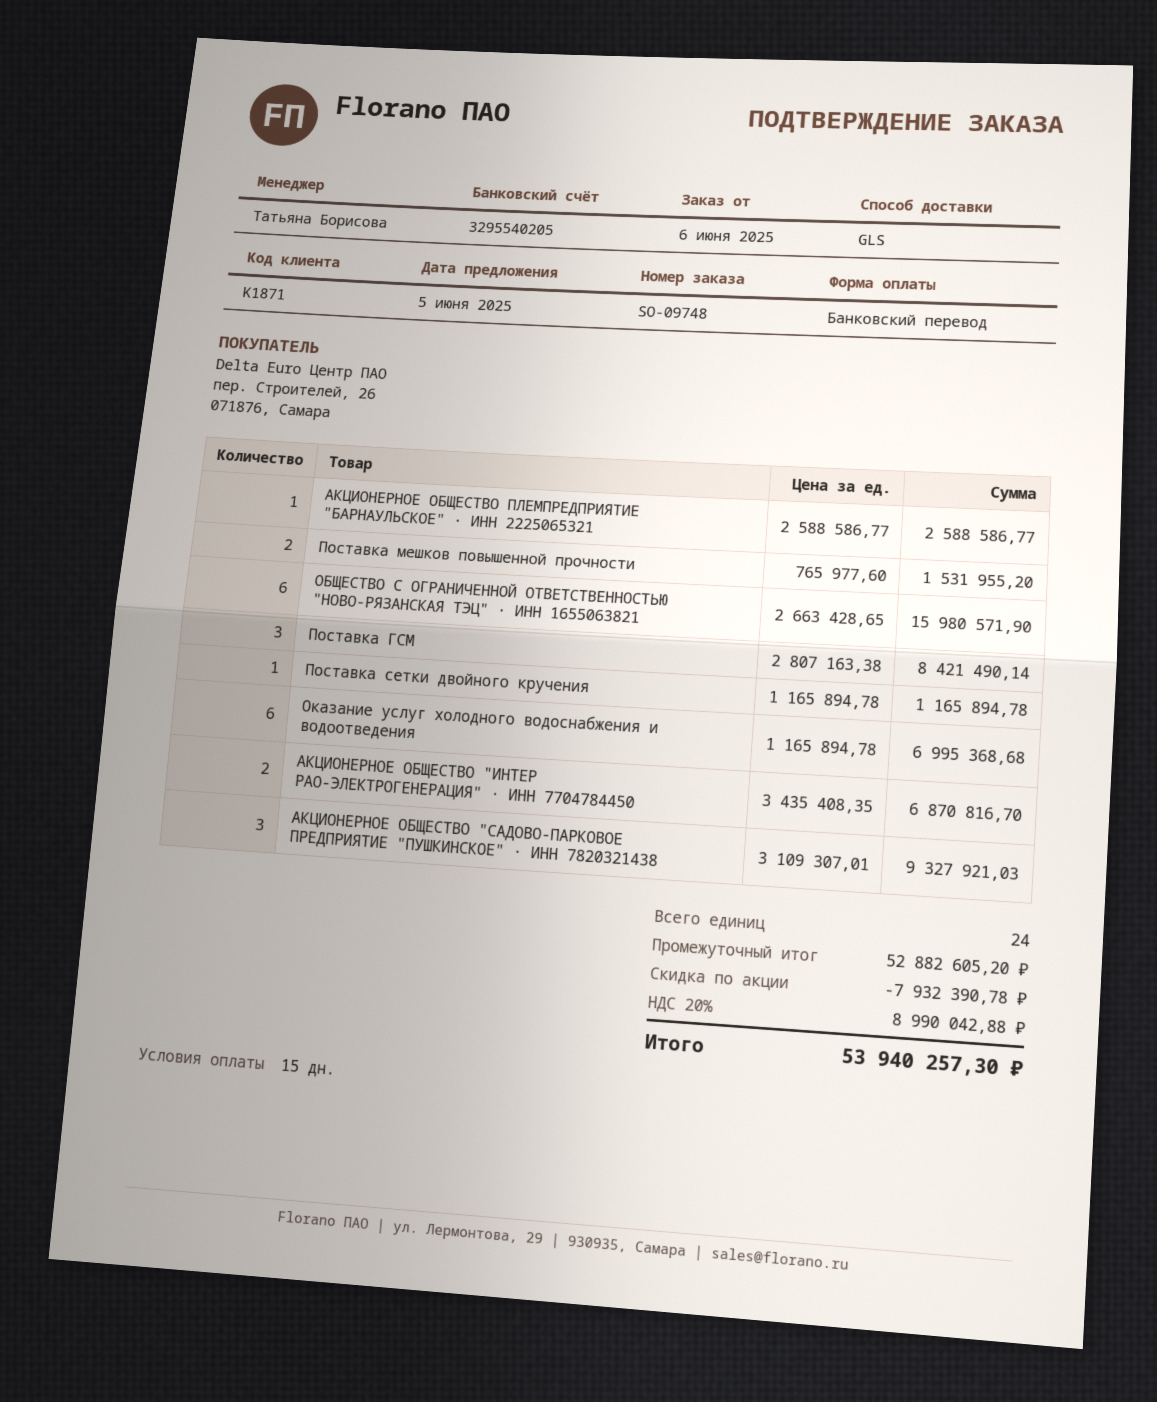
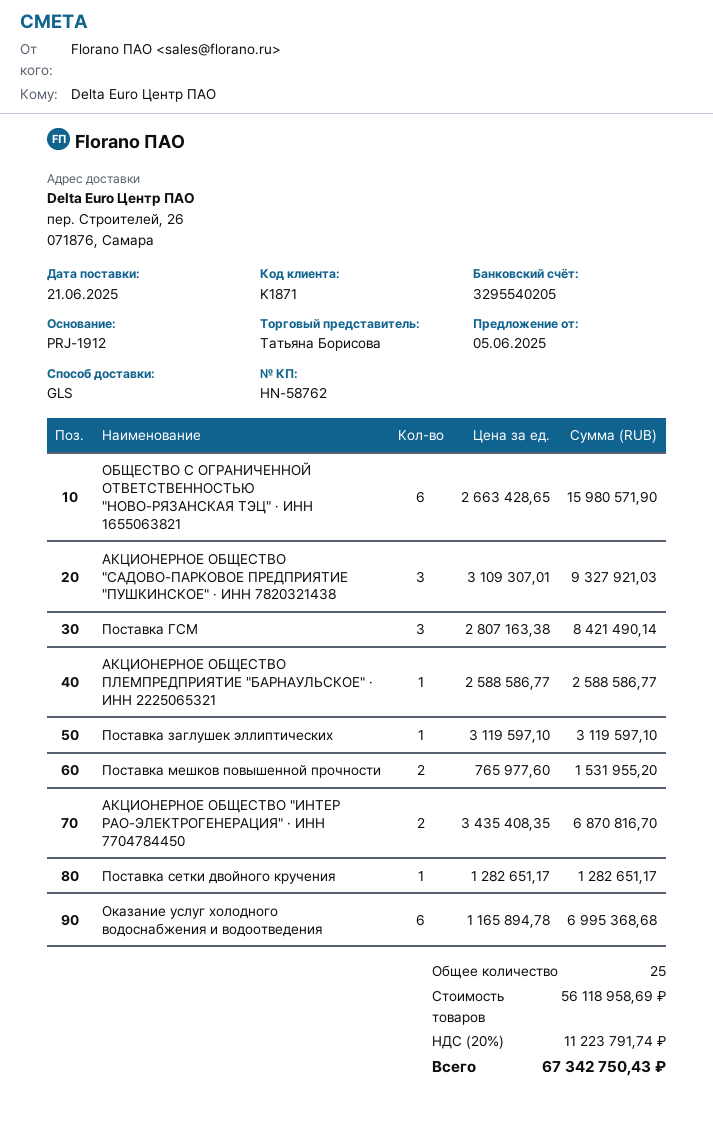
Поставка сетки двойного кручения: 1 x 1165894.78 = 1165894.78 -> 1 x 1282651.17 = 1282651.17
Поставка заглушек эллиптических: none -> 1 x 3119597.10 = 3119597.10
total quantity: 24 -> 25
subtotal: 52882605.20 -> 56118958.69
discount: 7932390.78 -> none
tax: 20% = 8990042.88 -> 20% = 11223791.74
total: 53940257.30 -> 67342750.43

